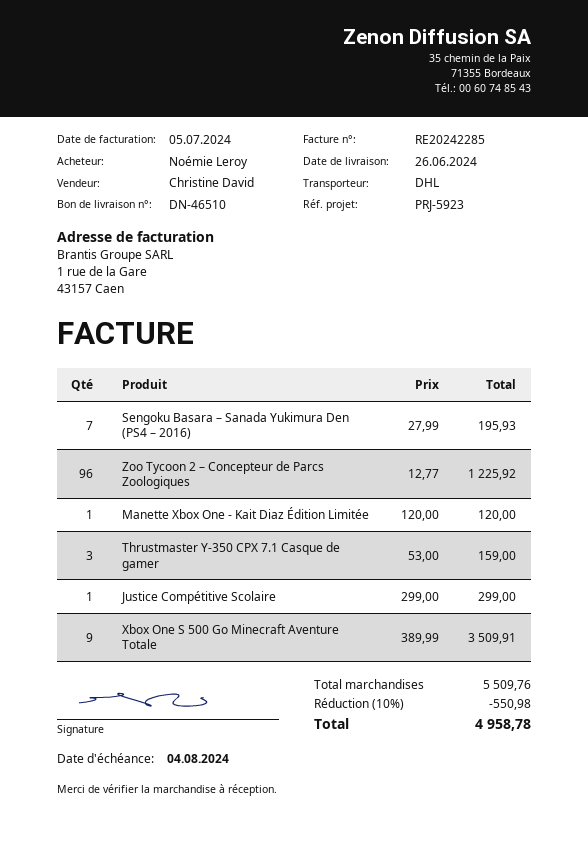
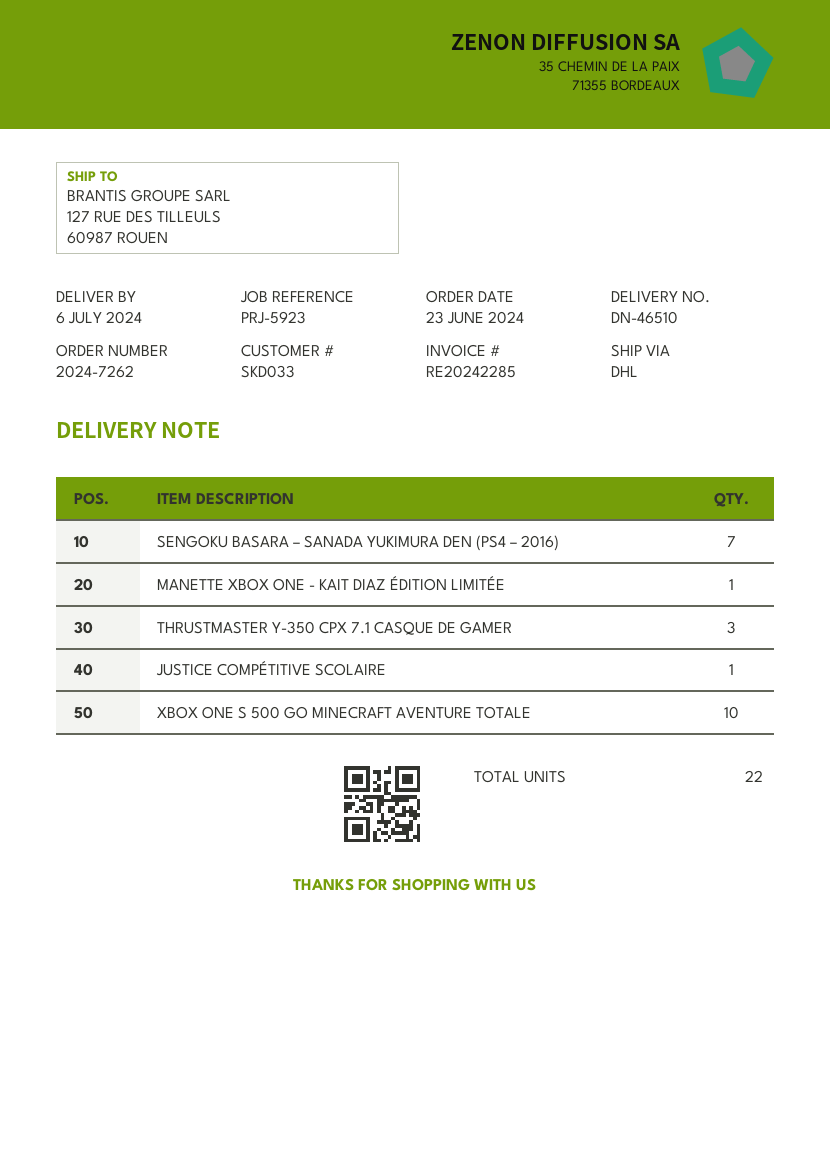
delivery date: 2024-06-26 -> 2024-07-06
Zoo Tycoon 2 – Concepteur de Parcs Zoologiques: 96 -> none
Xbox One S 500 Go Minecraft Aventure Totale: 9 -> 10

